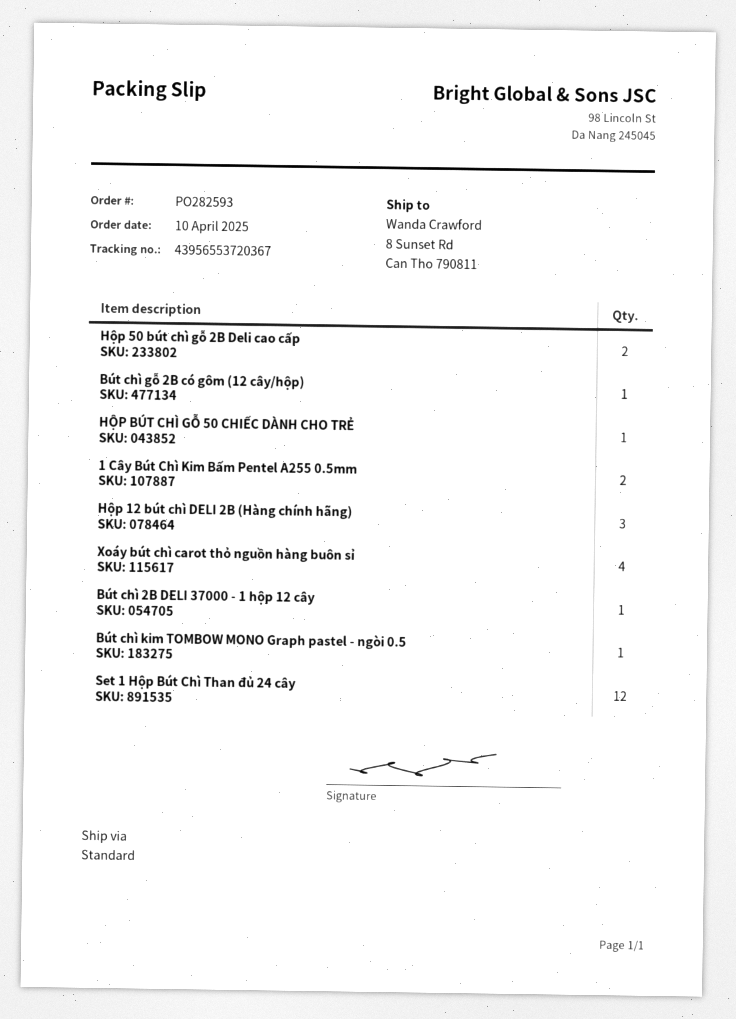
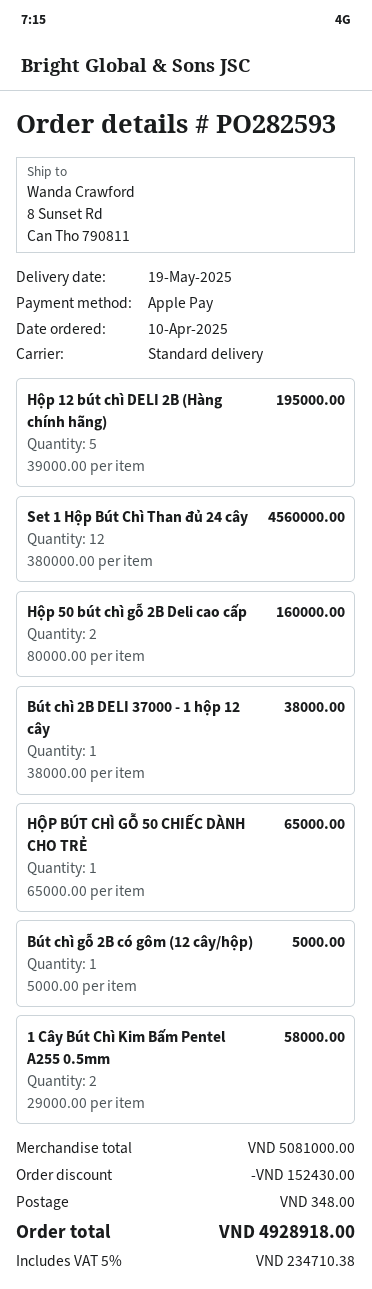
Hộp 12 bút chì DELI 2B (Hàng chính hãng): 3 -> 5
Xoáy bút chì carot thỏ nguồn hàng buôn sỉ: 4 -> none
Bút chì kim TOMBOW MONO Graph pastel - ngòi 0.5: 1 -> none

